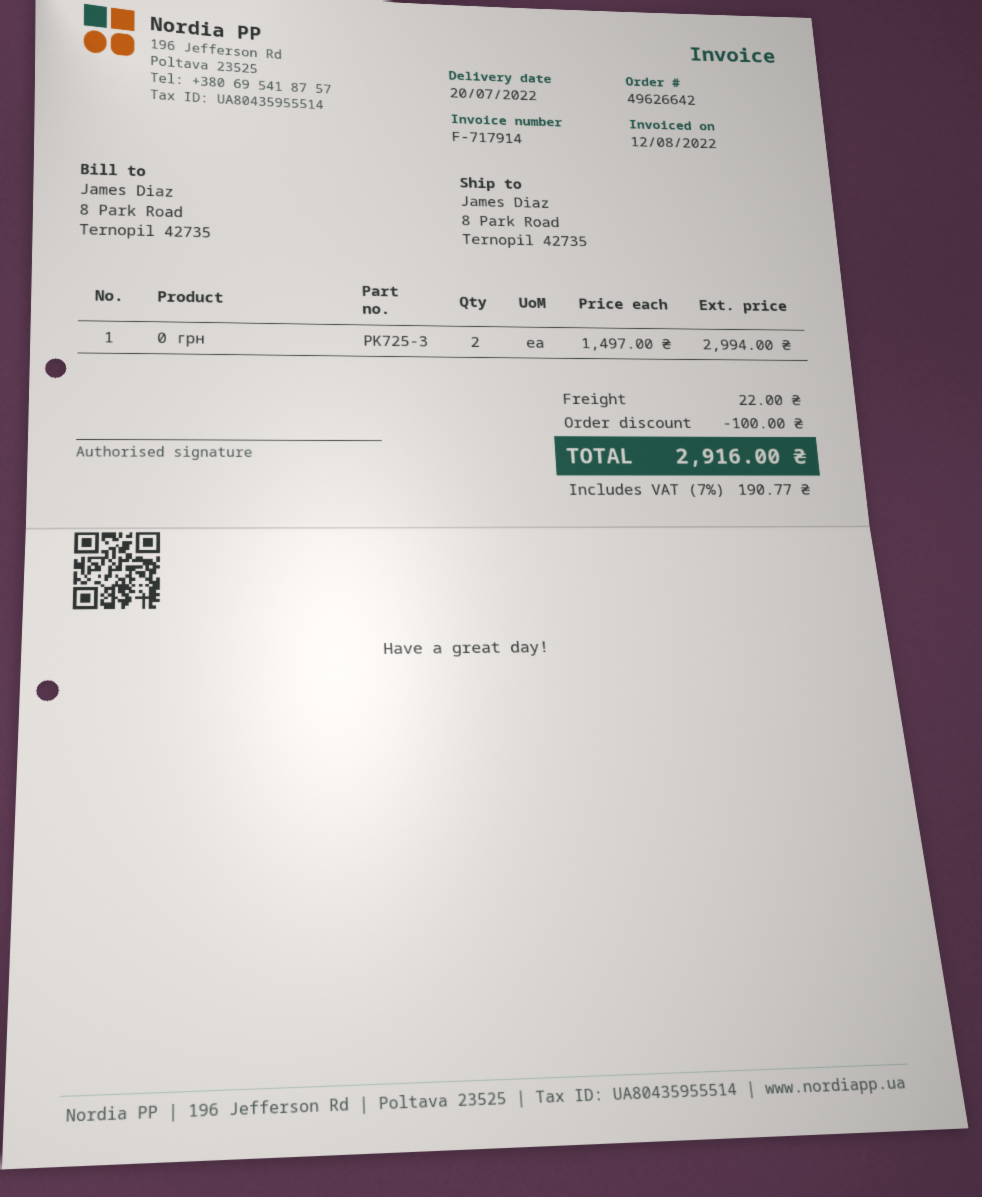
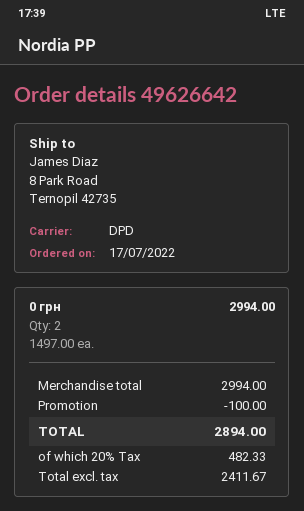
shipping: 22.00 -> none
tax: 7% = 190.77 -> 20% = 482.33
total: 2916.00 -> 2894.00

